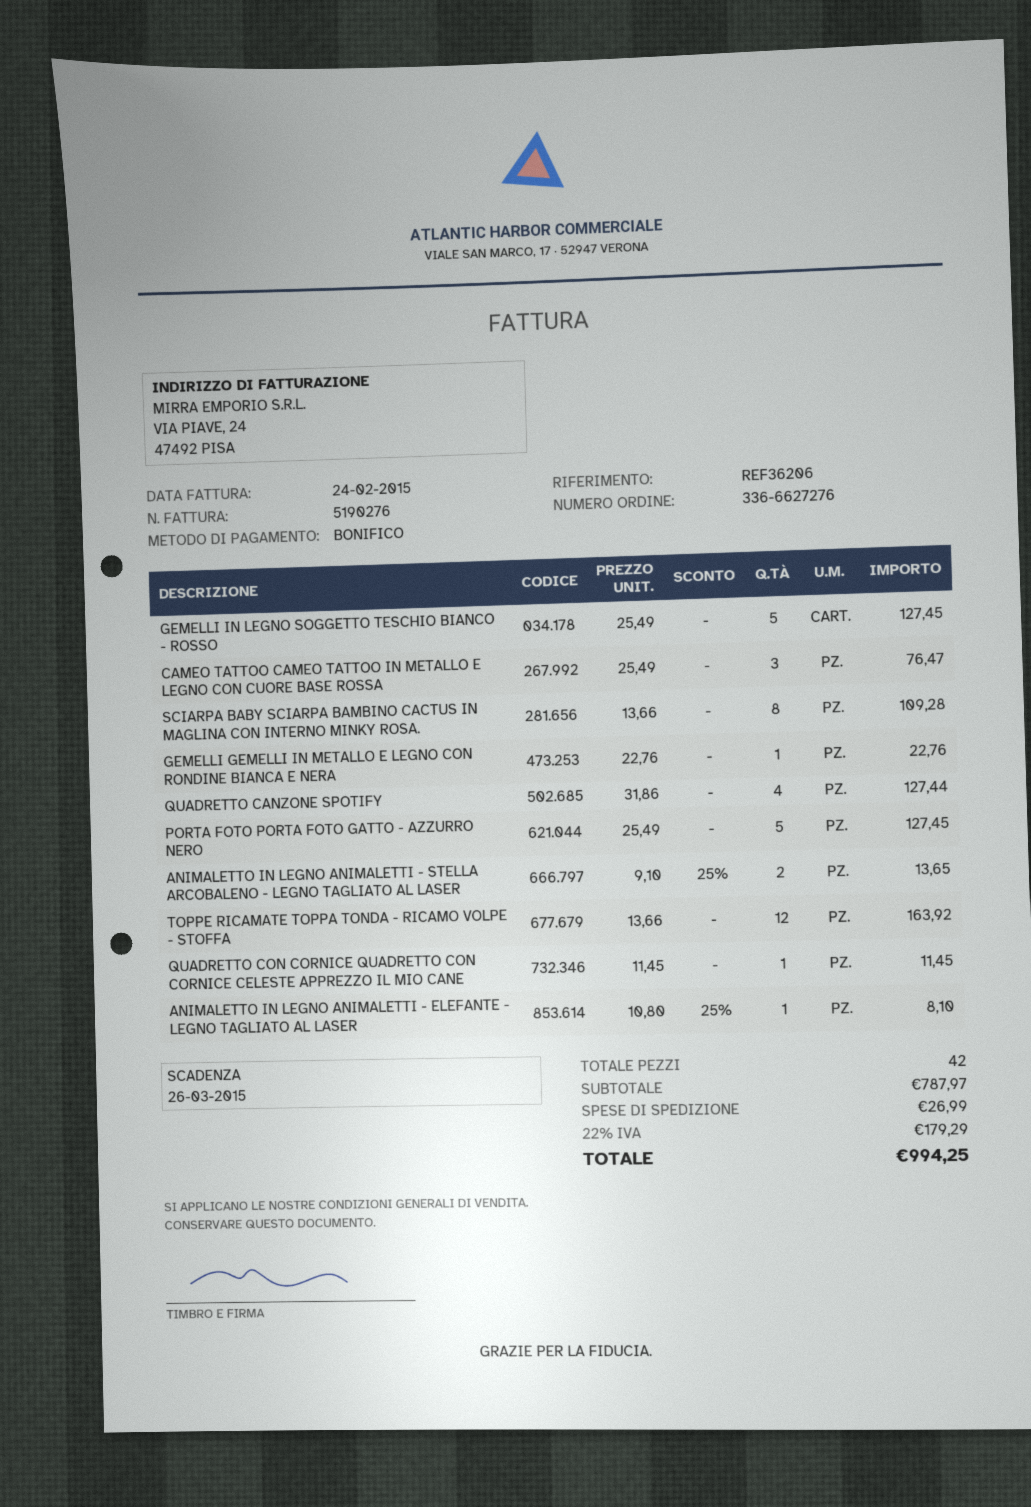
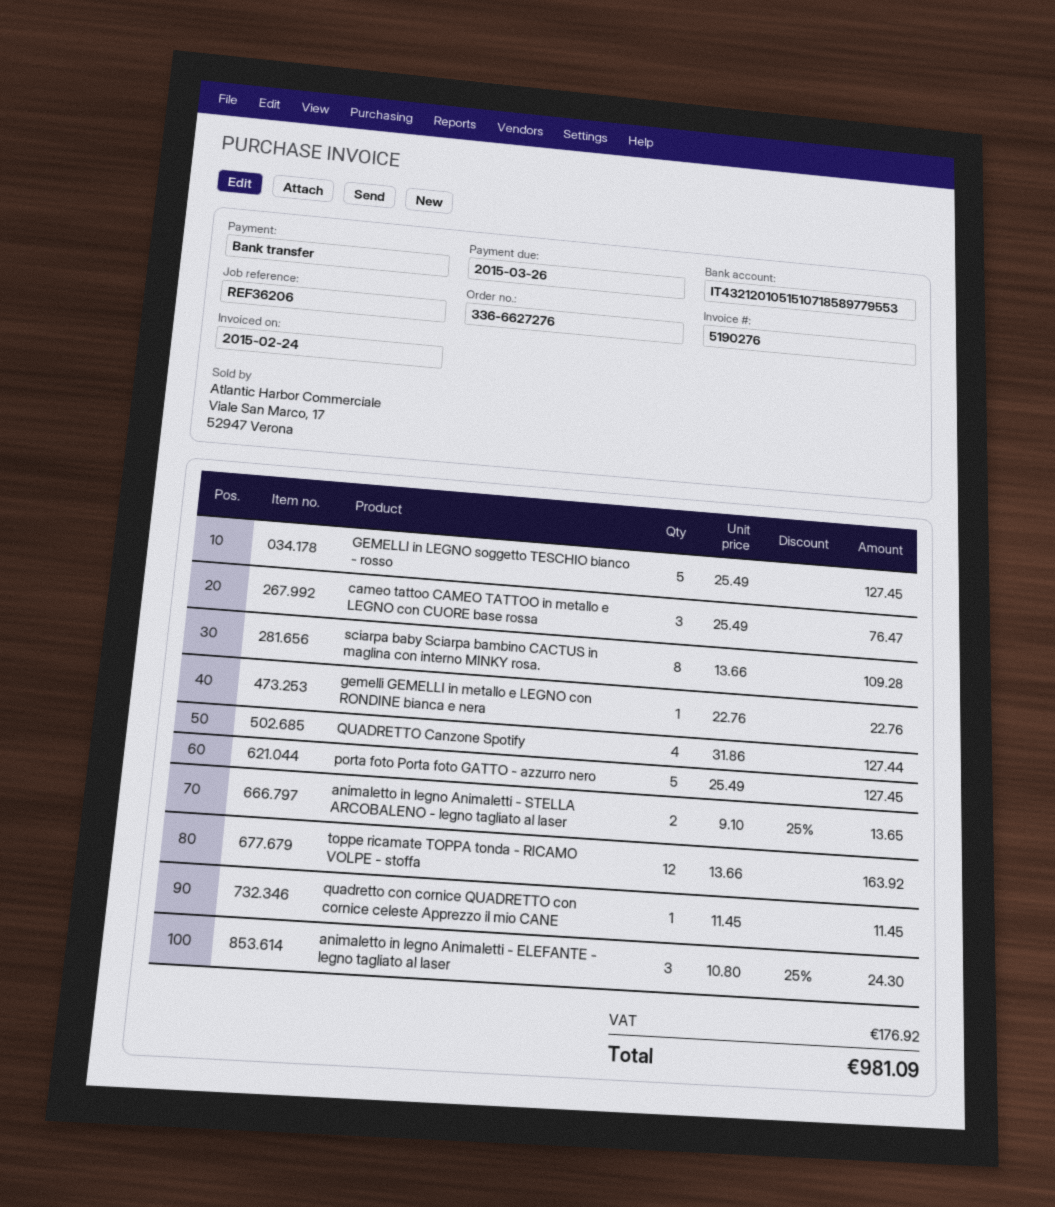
ANIMALETTO IN LEGNO ANIMALETTI - ELEFANTE - LEGNO TAGLIATO AL LASER: 1 x 10.80 - 25% = 8.10 -> 3 x 10.80 - 25% = 24.30
shipping: 26.99 -> none
tax: 179.29 -> 176.92
total: 994.25 -> 981.09

